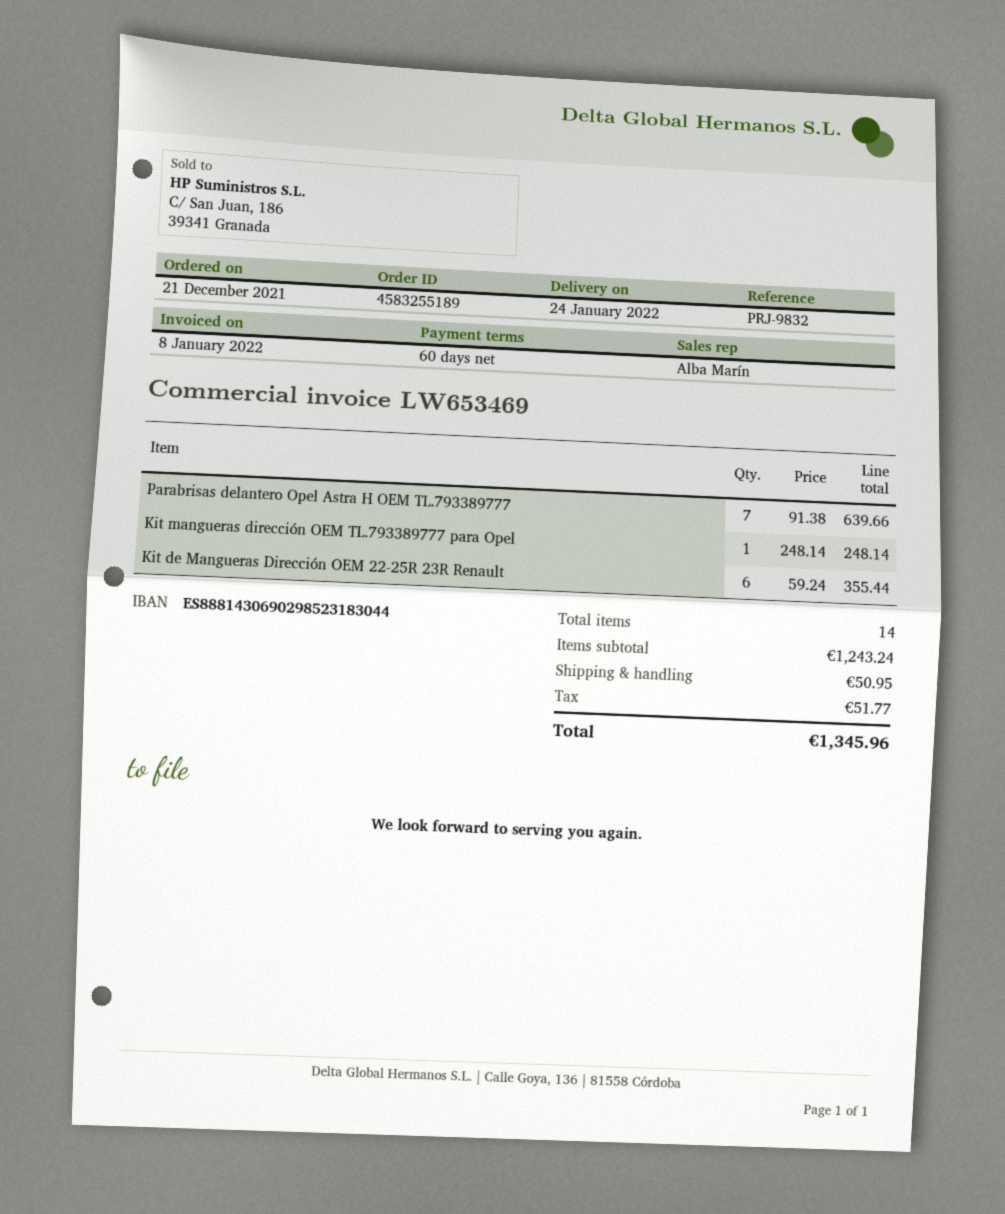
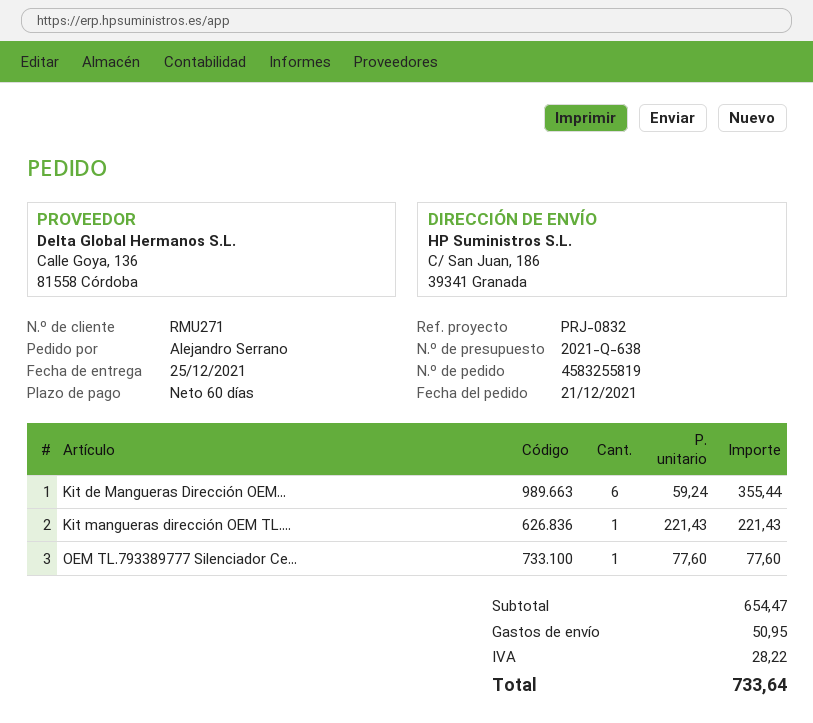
order number: 4583255189 -> 4583255819
delivery date: 2022-01-24 -> 2021-12-25
reference: PRJ-9832 -> PRJ-0832
Parabrisas delantero Opel Astra H OEM TL.793389777: 7 x 91.38 = 639.66 -> none
Kit mangueras dirección OEM TL.793389777 para Opel: 1 x 248.14 = 248.14 -> 1 x 221.43 = 221.43
OEM TL.793389777 Silenciador Ce...: none -> 1 x 77.60 = 77.60
subtotal: 1243.24 -> 654.47
tax: 51.77 -> 28.22
total: 1345.96 -> 733.64

